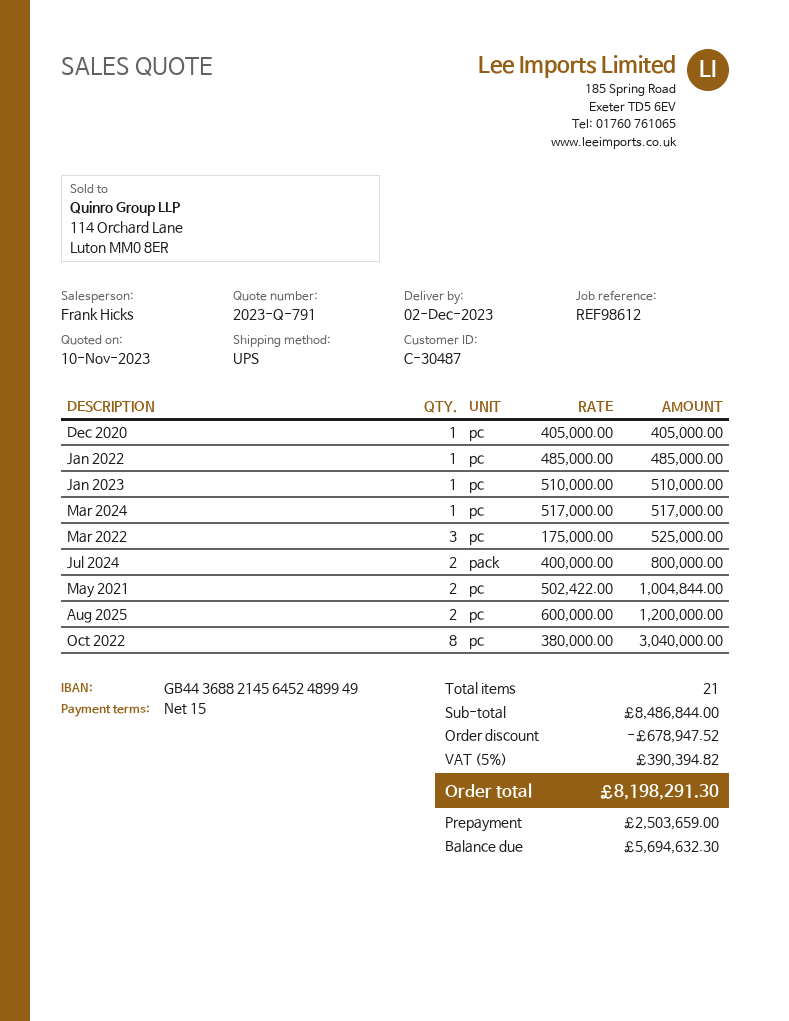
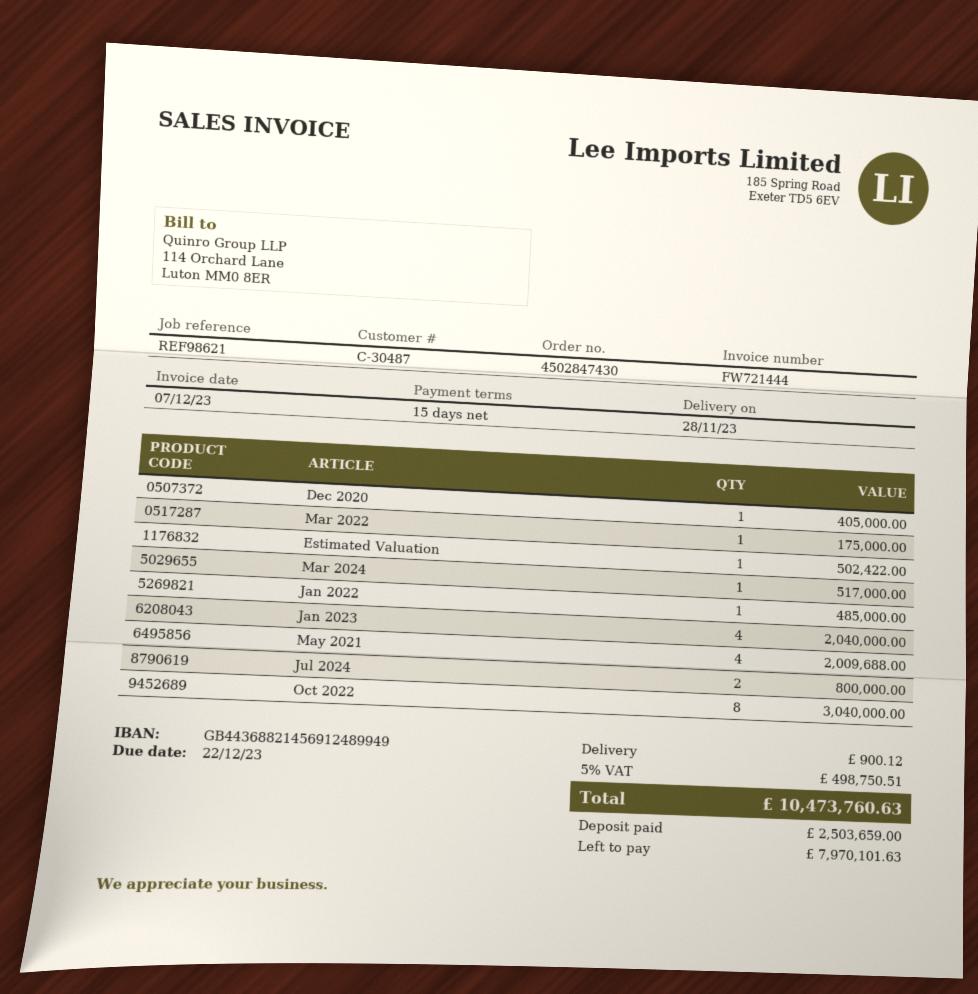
delivery date: 2023-12-02 -> 2023-11-28
reference: REF98612 -> REF98621
bank account: GB44368821456452489949 -> GB44368821456912489949
Jan 2023: 1 for 510000.00 -> 4 for 2040000.00
Mar 2022: 3 for 525000.00 -> 1 for 175000.00
May 2021: 2 for 1004844.00 -> 4 for 2009688.00
Aug 2025: 2 for 1200000.00 -> none
Estimated Valuation: none -> 1 for 502422.00
discount: 678947.52 -> none
shipping: none -> 900.12
tax: 5% = 390394.82 -> 5% = 498750.51
total: 8198291.30 -> 10473760.63
balance: 5694632.30 -> 7970101.63

